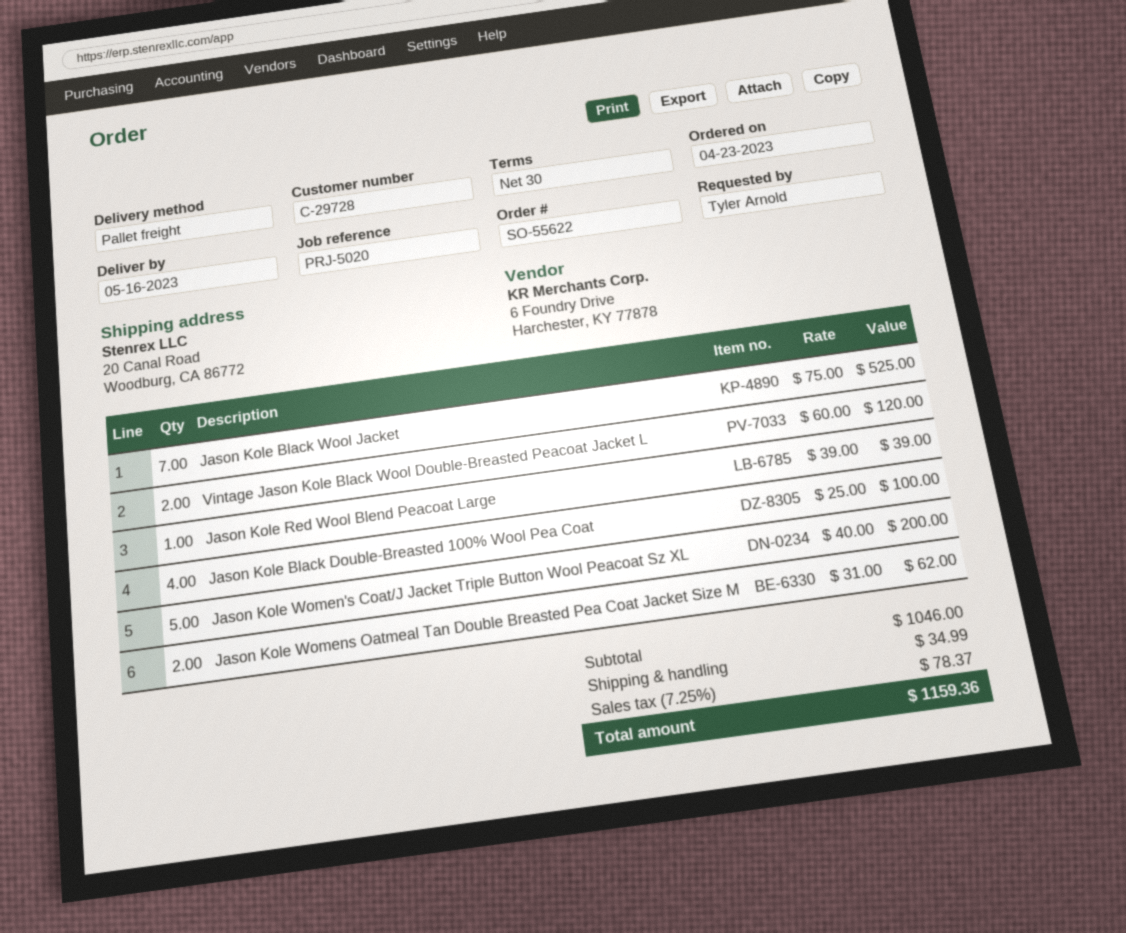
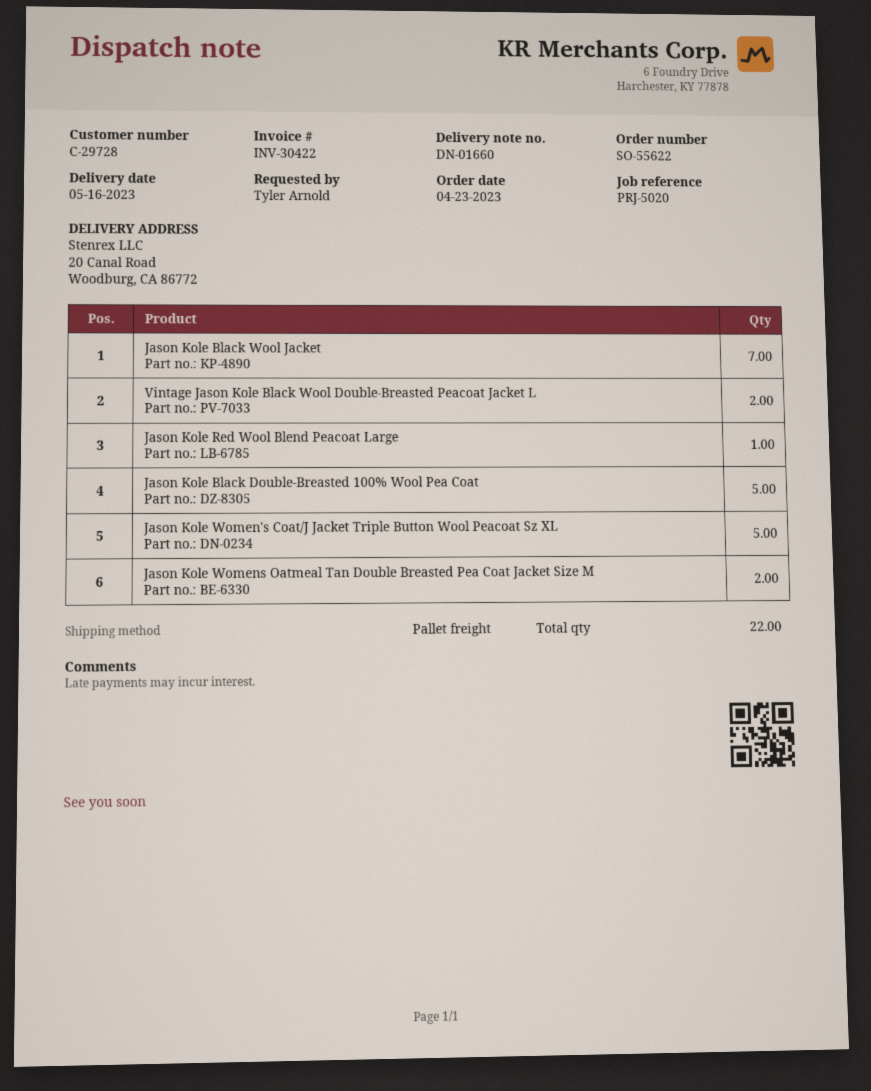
Jason Kole Black Double-Breasted 100% Wool Pea Coat: 4 -> 5

